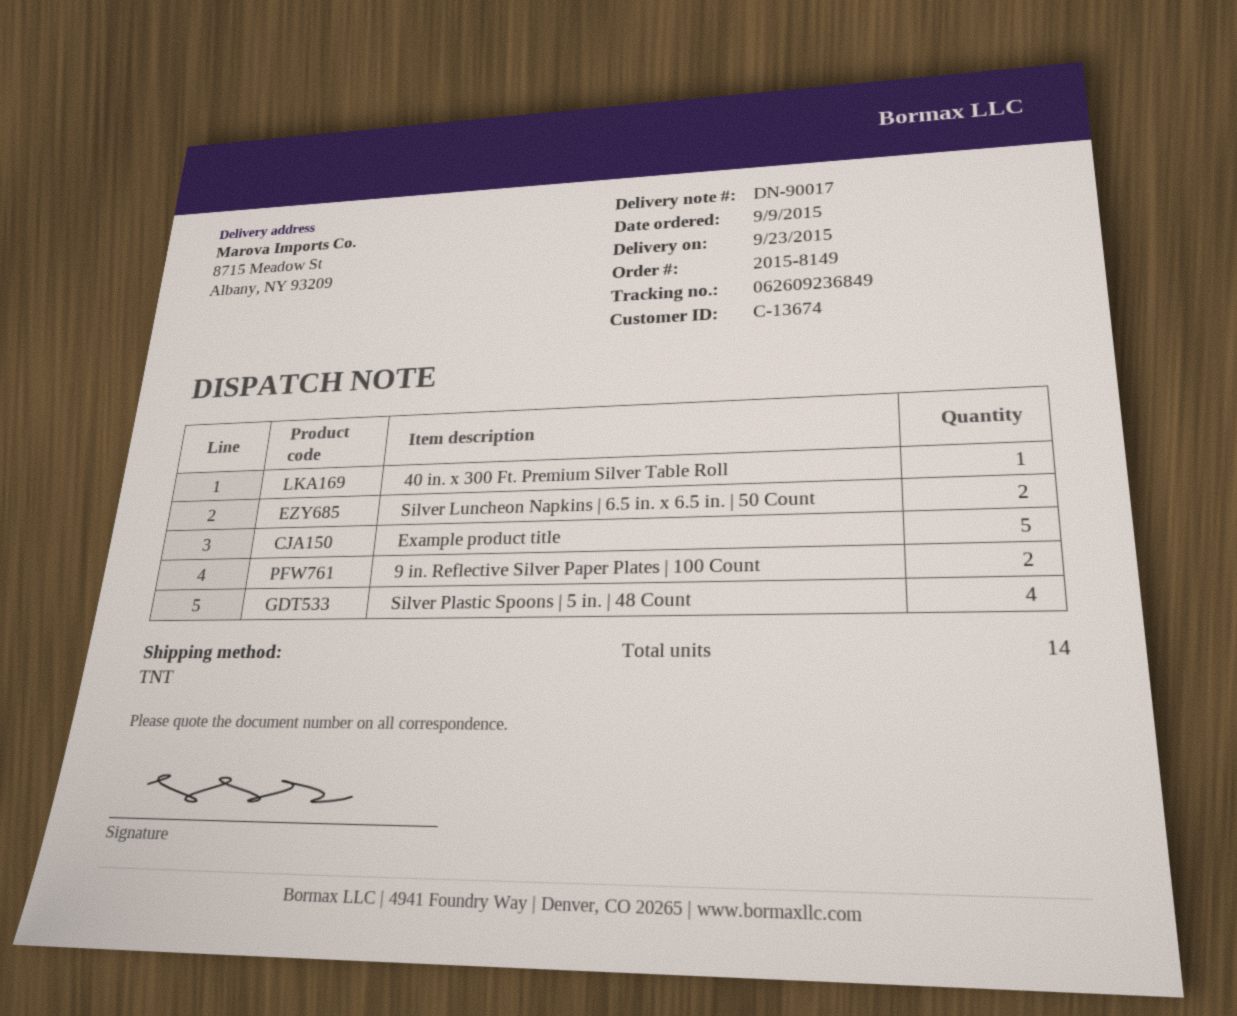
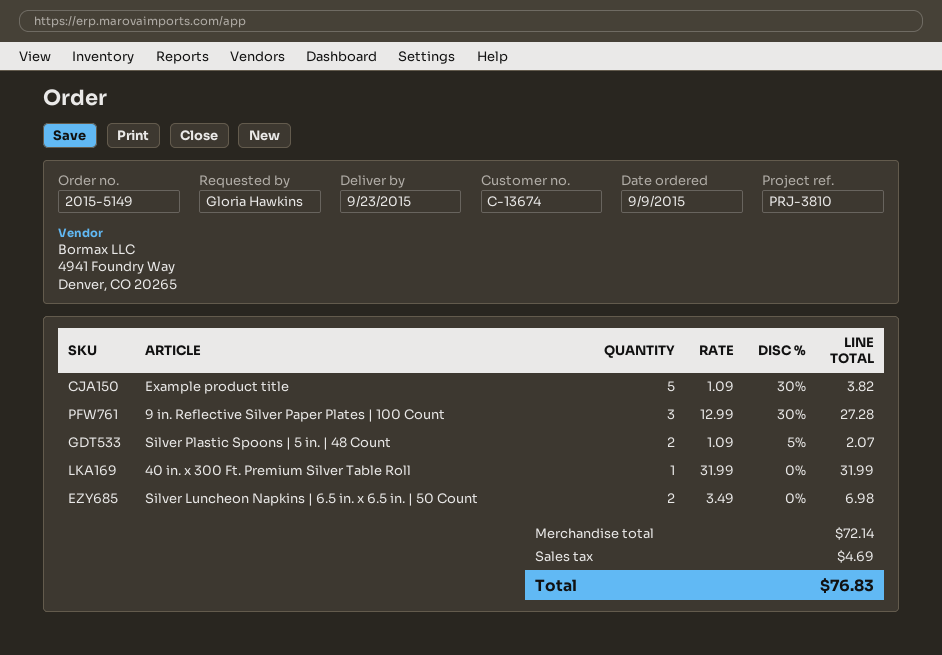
order number: 2015-8149 -> 2015-5149
9 in. Reflective Silver Paper Plates | 100 Count: 2 -> 3
Silver Plastic Spoons | 5 in. | 48 Count: 4 -> 2

